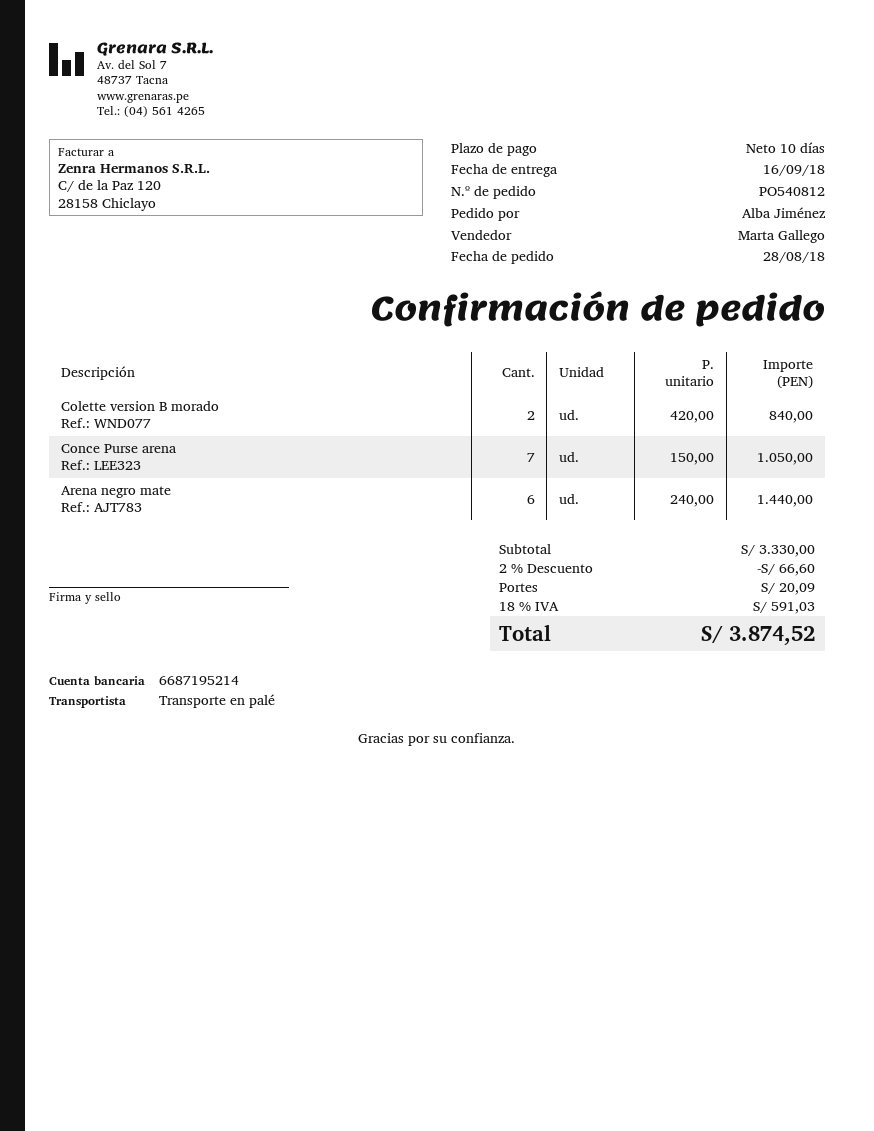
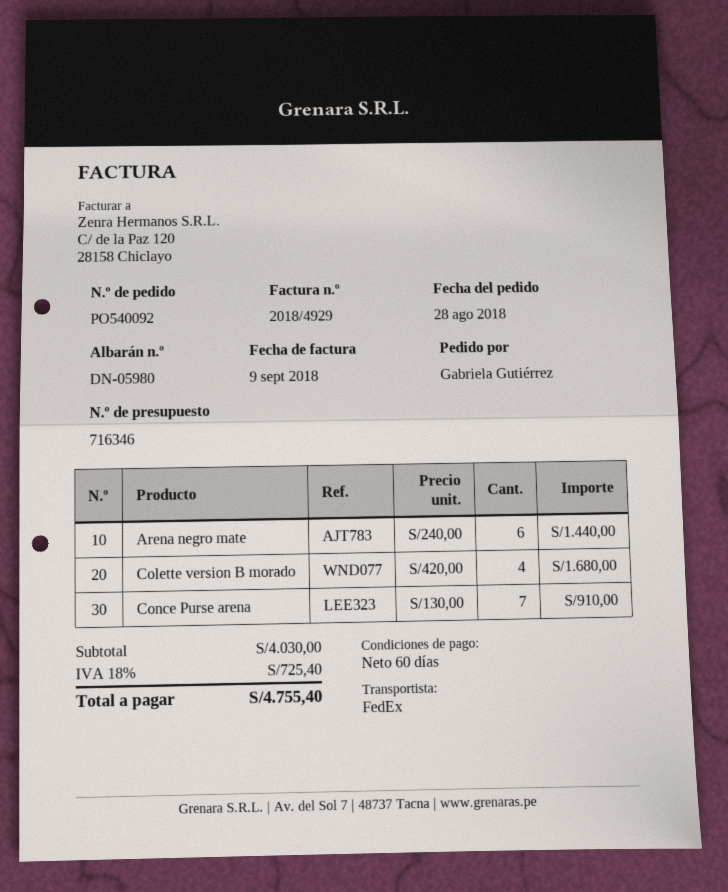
order number: PO540812 -> PO540092
payment terms: 10 days -> 60 days
ordered by: Alba Jiménez -> Gabriela Gutiérrez
shipping method: pallet freight -> FedEx
Colette version B morado: 2 x 420.00 = 840.00 -> 4 x 420.00 = 1680.00
Conce Purse arena: 7 x 150.00 = 1050.00 -> 7 x 130.00 = 910.00
subtotal: 3330.00 -> 4030.00
discount: 2% = 66.60 -> none
shipping: 20.09 -> none
tax: 18% = 591.03 -> 18% = 725.40
total: 3874.52 -> 4755.40

